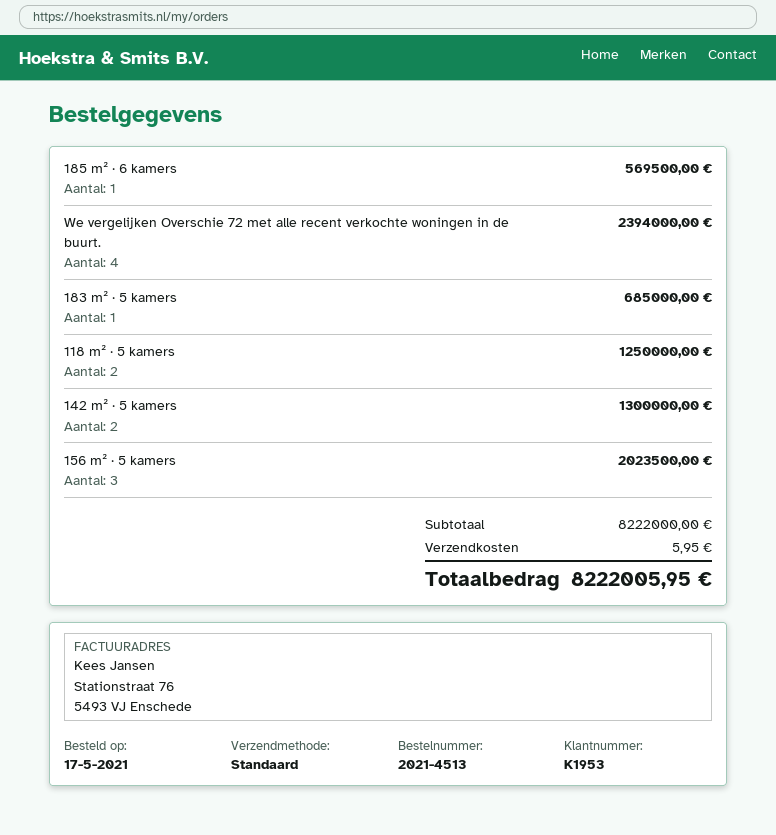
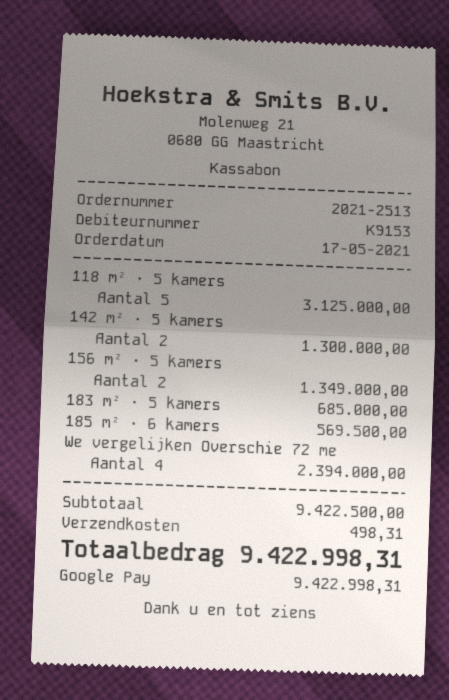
order number: 2021-4513 -> 2021-2513
customer number: K1953 -> K9153
118 m² · 5 kamers: 2 for 1250000.00 -> 5 for 3125000.00
156 m² · 5 kamers: 3 for 2023500.00 -> 2 for 1349000.00
subtotal: 8222000.00 -> 9422500.00
shipping: 5.95 -> 498.31
total: 8222005.95 -> 9422998.31

